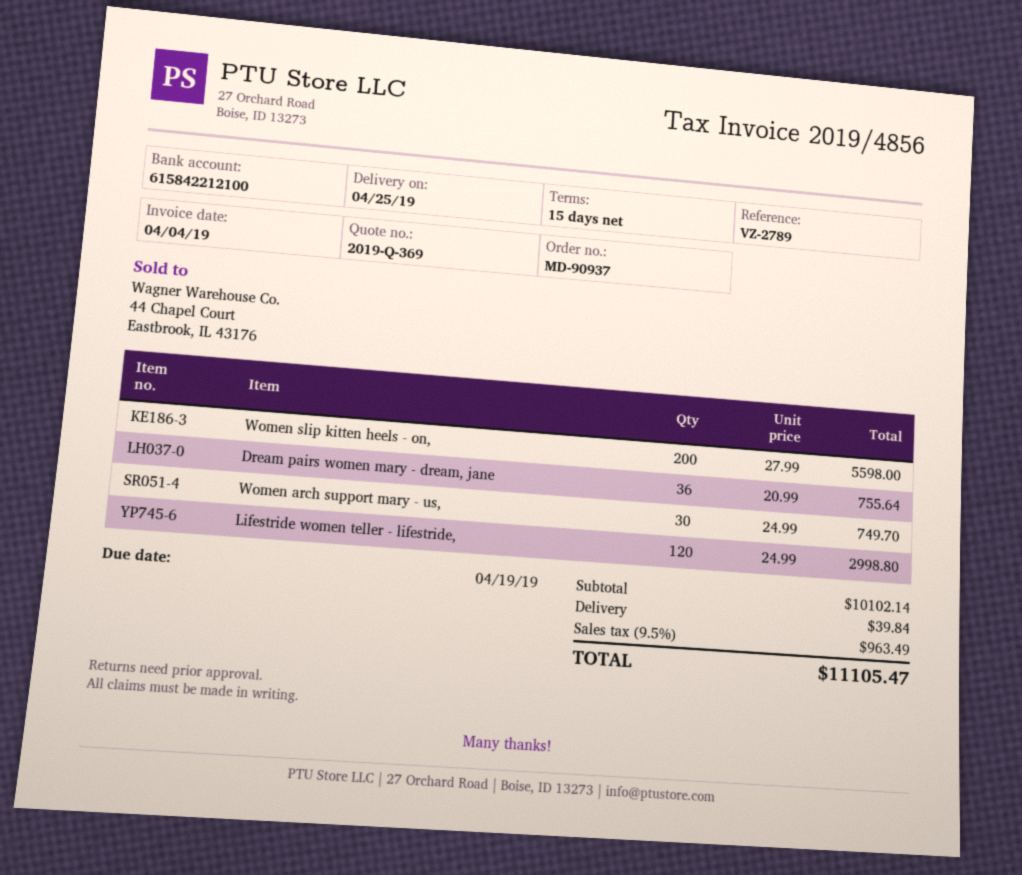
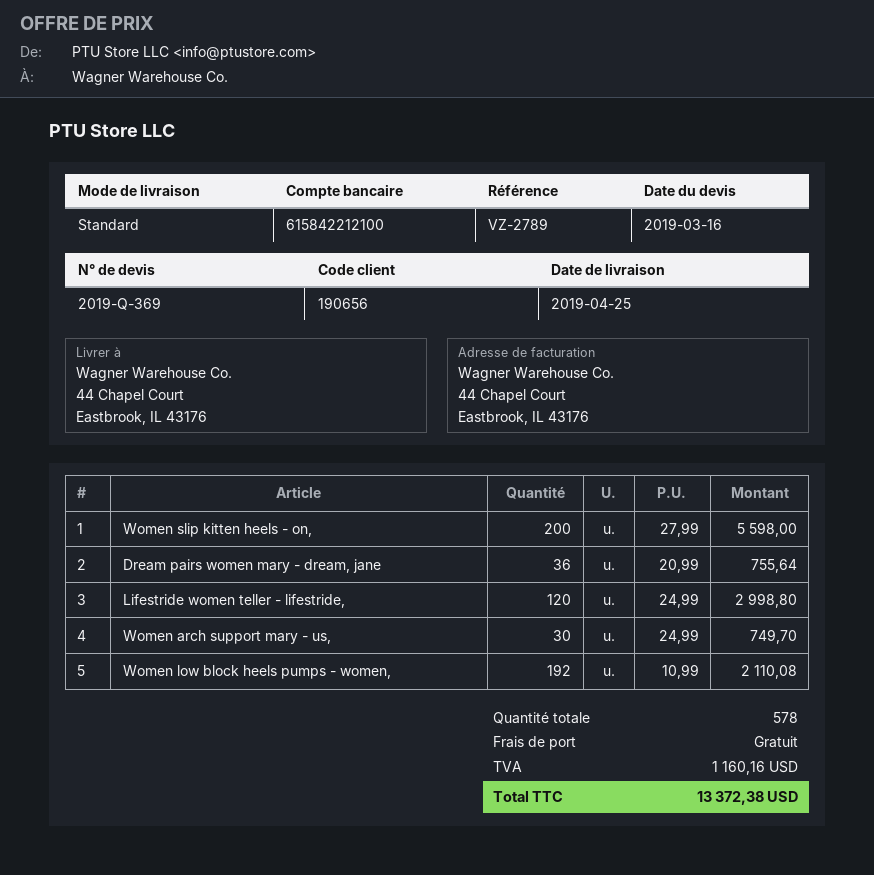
Women low block heels pumps - women,: none -> 192 x 10.99 = 2110.08
shipping: 39.84 -> 0.00
tax: 963.49 -> 1160.16
total: 11105.47 -> 13372.38

